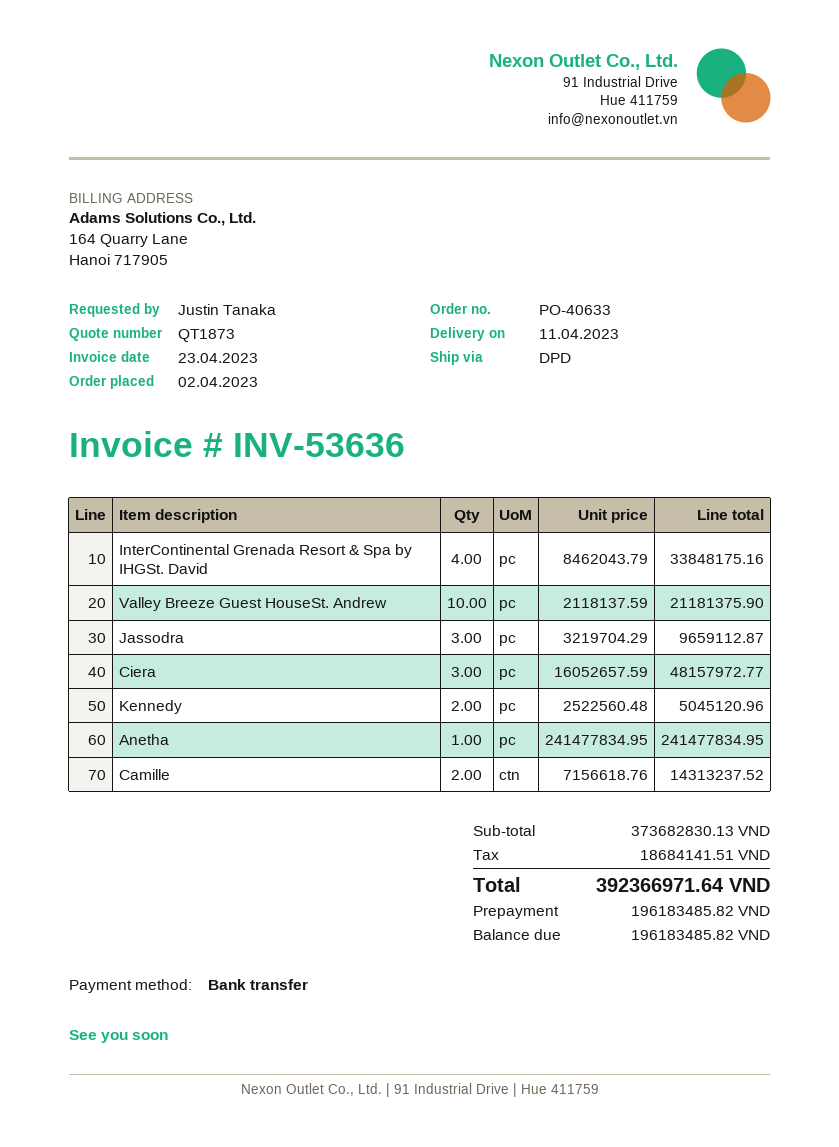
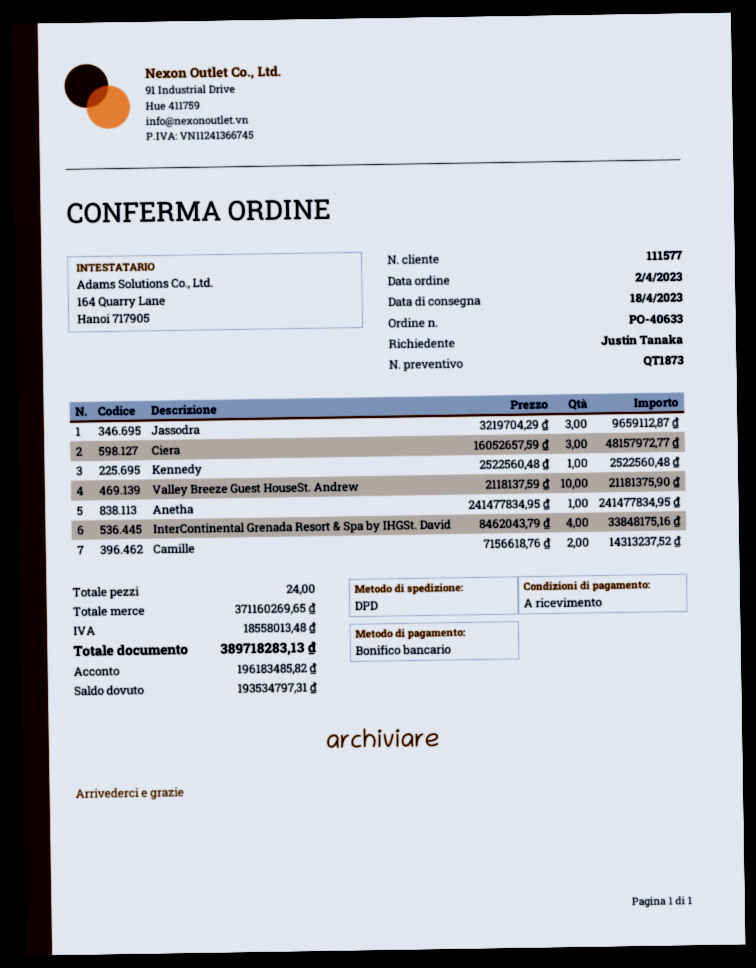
delivery date: 2023-04-11 -> 2023-04-18
Kennedy: 2 x 2522560.48 = 5045120.96 -> 1 x 2522560.48 = 2522560.48
subtotal: 373682830.13 -> 371160269.65
tax: 18684141.51 -> 18558013.48
total: 392366971.64 -> 389718283.13
balance: 196183485.82 -> 193534797.31

